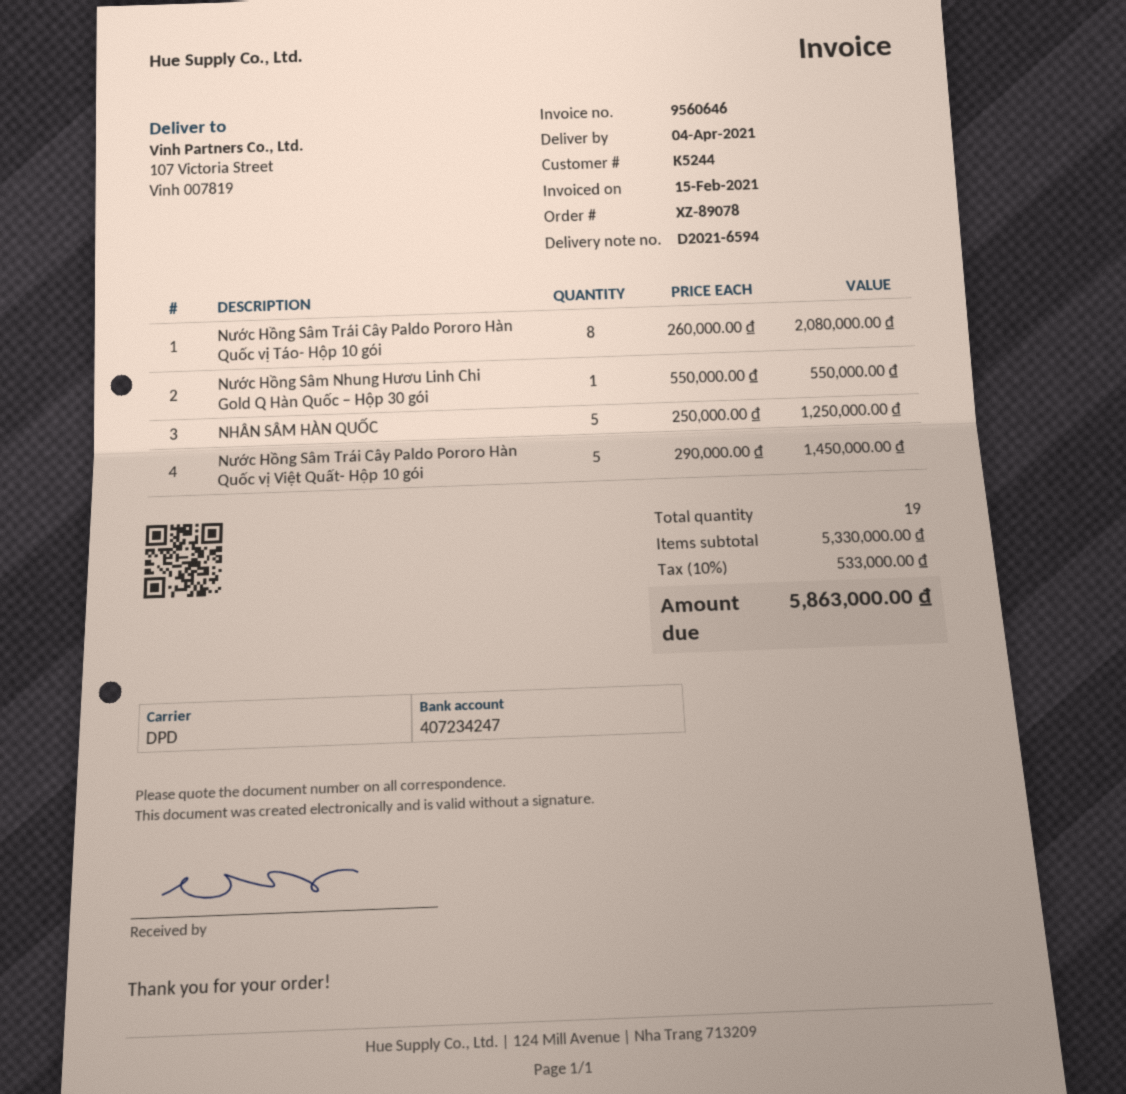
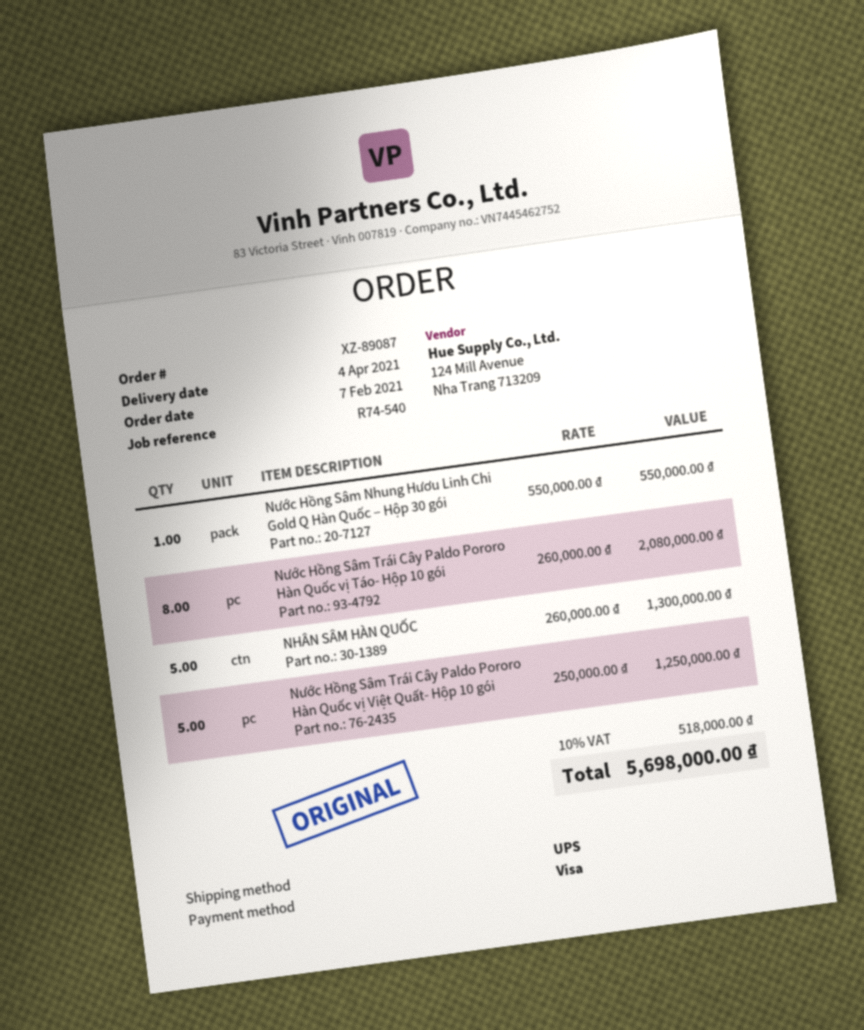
order number: XZ-89078 -> XZ-89087
shipping method: DPD -> UPS
NHÂN SÂM HÀN QUỐC: 5 x 250000.00 = 1250000.00 -> 5 x 260000.00 = 1300000.00
Nước Hồng Sâm Trái Cây Paldo Pororo Hàn Quốc vị Việt Quất- Hộp 10 gói: 5 x 290000.00 = 1450000.00 -> 5 x 250000.00 = 1250000.00
tax: 10% = 533000.00 -> 10% = 518000.00
total: 5863000.00 -> 5698000.00

